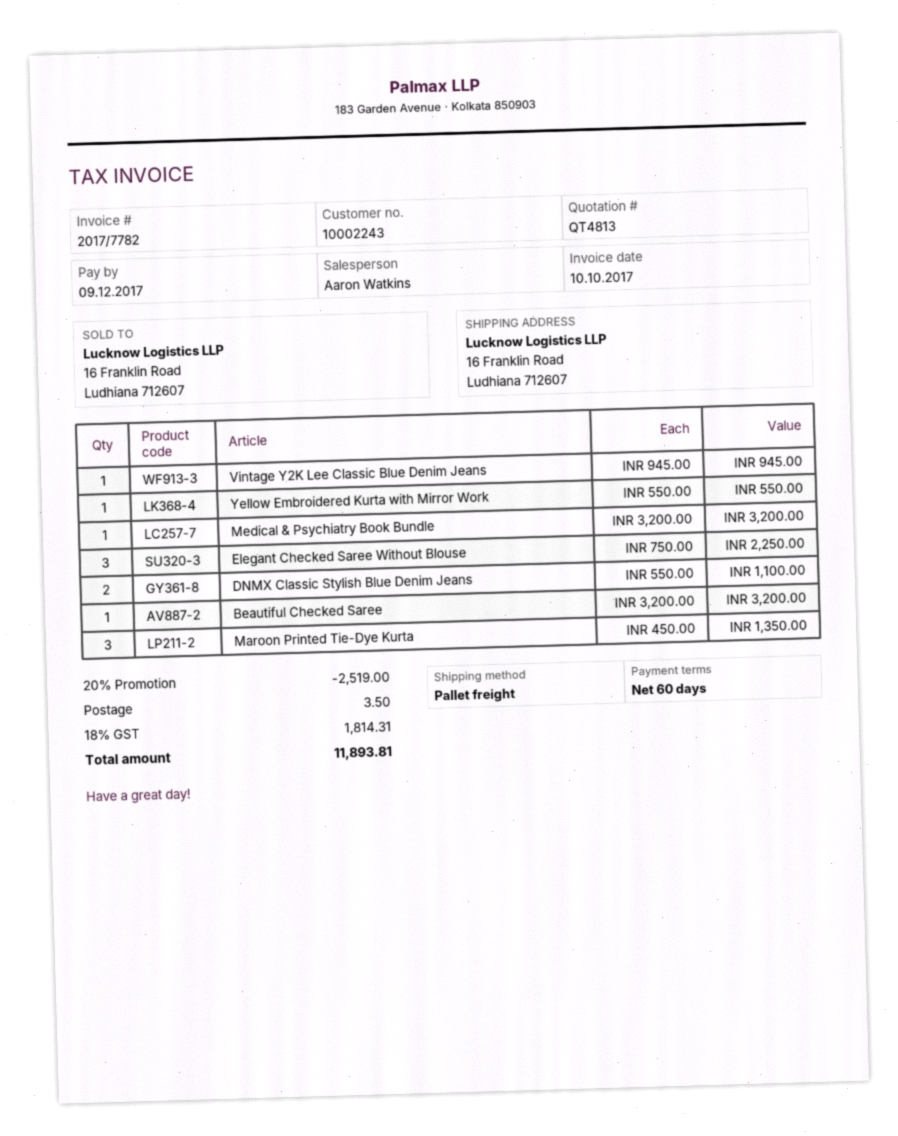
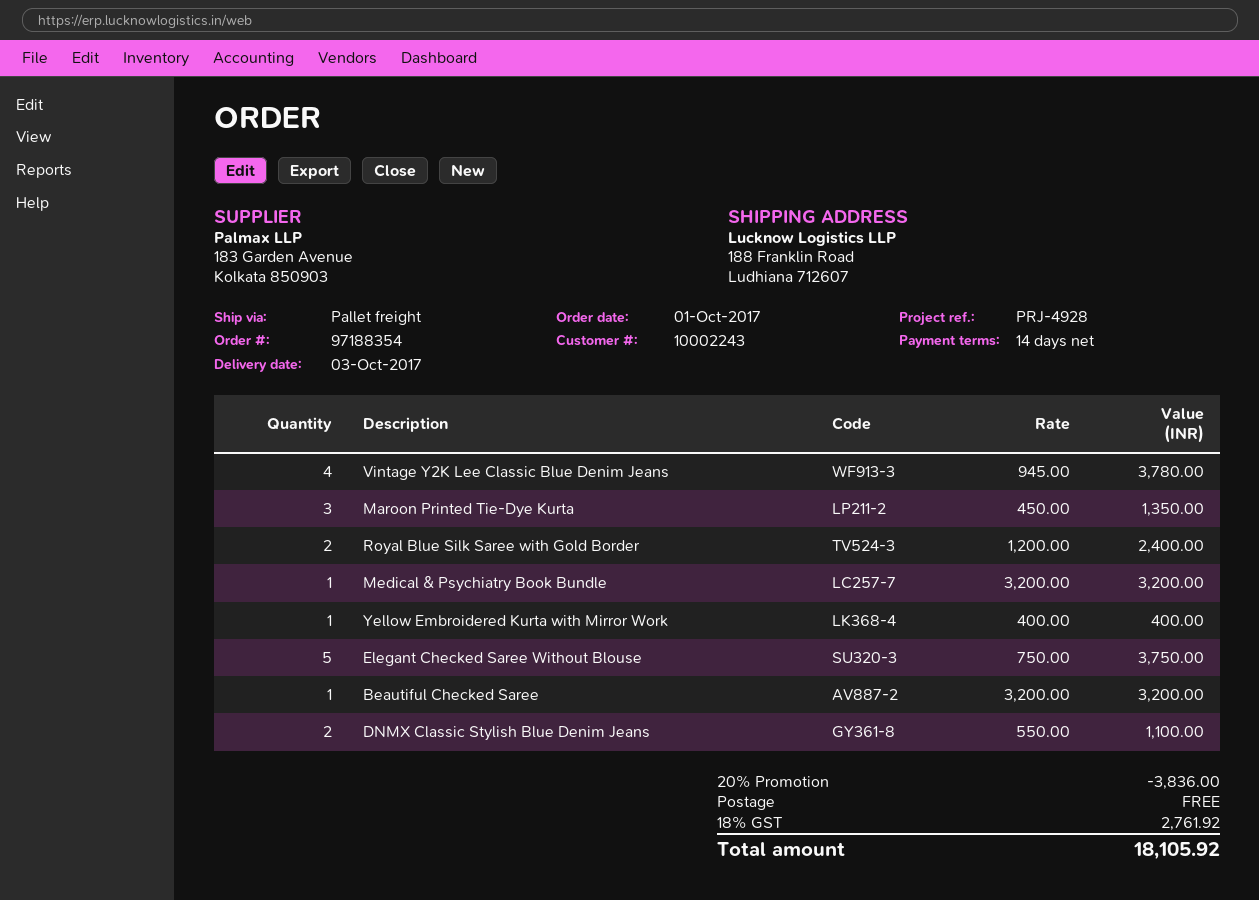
payment terms: 60 days -> 14 days
ship to: 16 Franklin Road, Ludhiana 712607 -> 188 Franklin Road, Ludhiana 712607
Vintage Y2K Lee Classic Blue Denim Jeans: 1 x 945.00 = 945.00 -> 4 x 945.00 = 3780.00
Yellow Embroidered Kurta with Mirror Work: 1 x 550.00 = 550.00 -> 1 x 400.00 = 400.00
Elegant Checked Saree Without Blouse: 3 x 750.00 = 2250.00 -> 5 x 750.00 = 3750.00
Royal Blue Silk Saree with Gold Border: none -> 2 x 1200.00 = 2400.00
discount: 20% = 2519.00 -> 20% = 3836.00
shipping: 3.50 -> 0.00
tax: 18% = 1814.31 -> 18% = 2761.92
total: 11893.81 -> 18105.92

